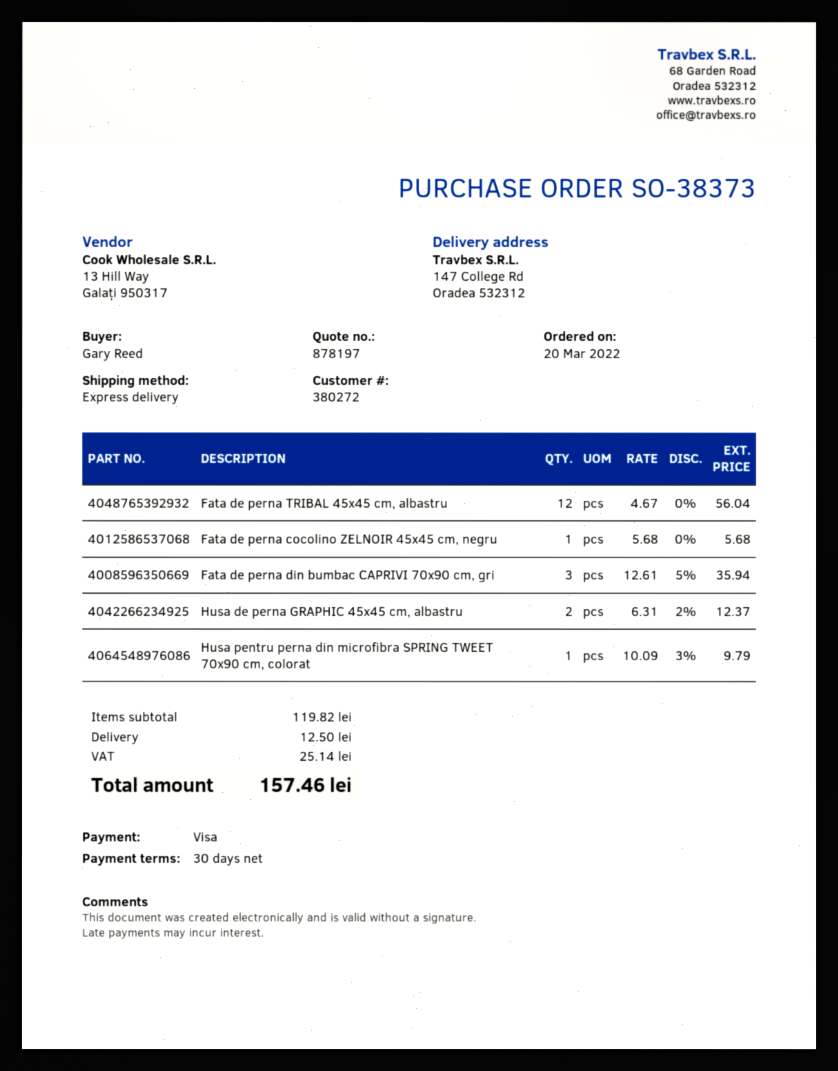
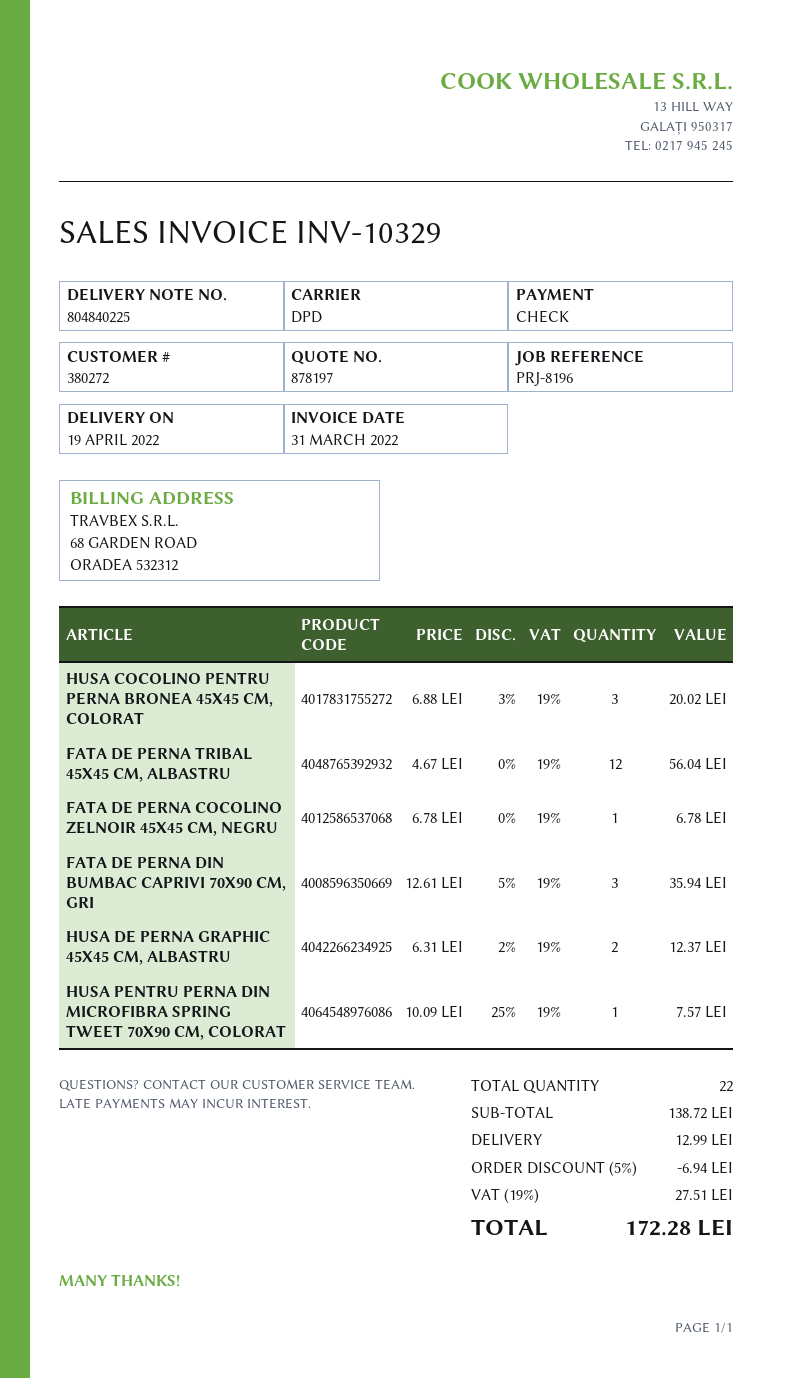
payment method: Visa -> cheque
shipping method: express -> DPD
Fata de perna cocolino ZELNOIR 45x45 cm, negru: 1 x 5.68 = 5.68 -> 1 x 6.78 = 6.78
Husa pentru perna din microfibra SPRING TWEET 70x90 cm, colorat: 1 x 10.09 - 3% = 9.79 -> 1 x 10.09 - 25% = 7.57
HUSA COCOLINO PENTRU PERNA BRONEA 45X45 CM, COLORAT: none -> 3 x 6.88 - 3% = 20.02
subtotal: 119.82 -> 138.72
discount: none -> 5% = 6.94
shipping: 12.50 -> 12.99
tax: 25.14 -> 27.51
total: 157.46 -> 172.28

